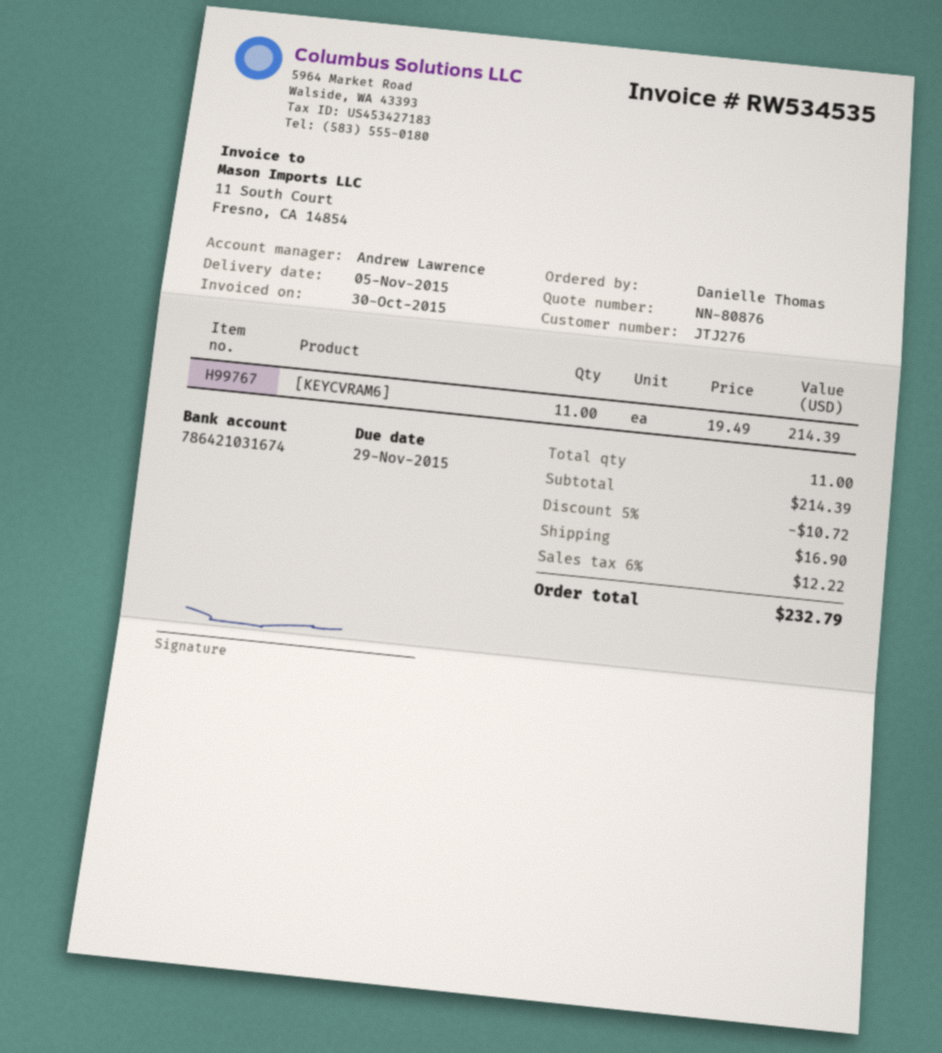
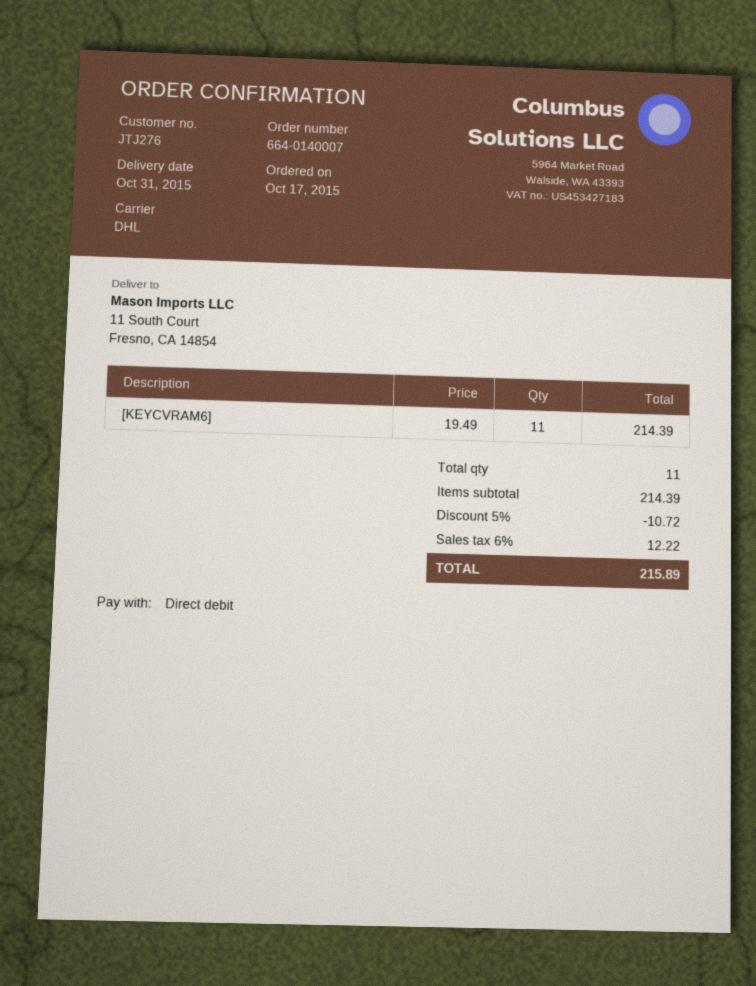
delivery date: 2015-11-05 -> 2015-10-31
shipping: 16.90 -> none
total: 232.79 -> 215.89

